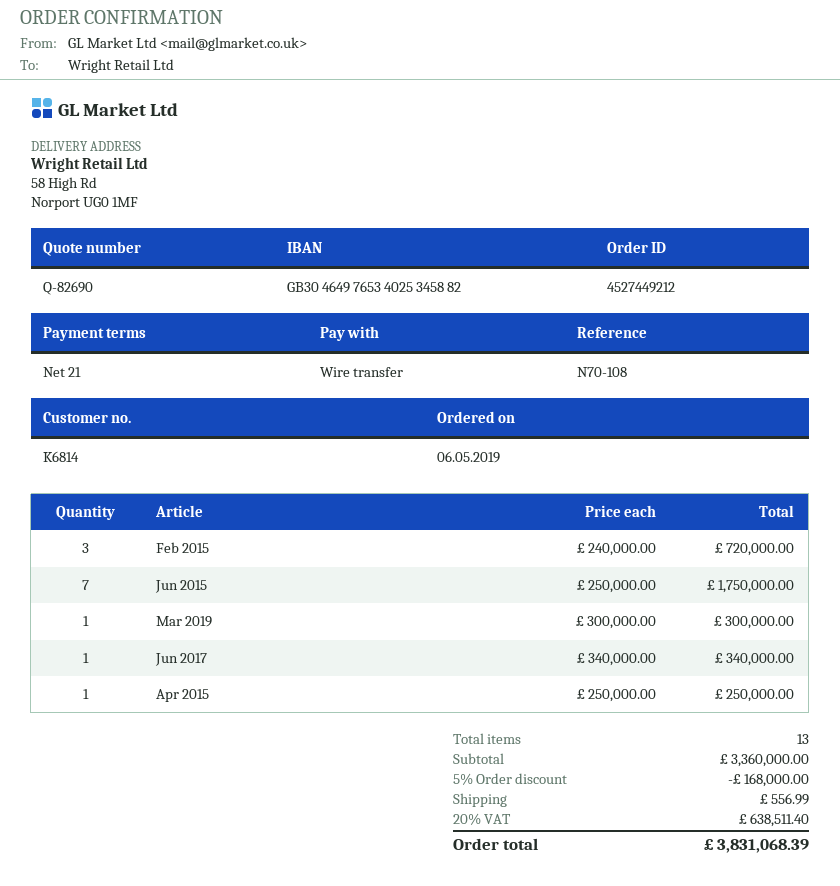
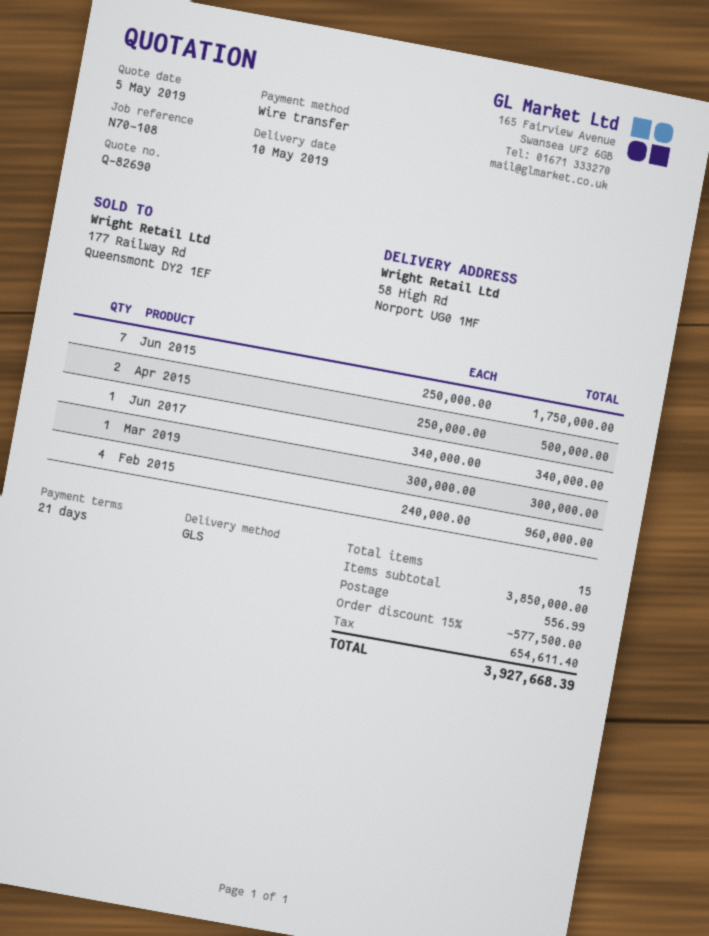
Feb 2015: 3 x 240000.00 = 720000.00 -> 4 x 240000.00 = 960000.00
Apr 2015: 1 x 250000.00 = 250000.00 -> 2 x 250000.00 = 500000.00
total quantity: 13 -> 15
subtotal: 3360000.00 -> 3850000.00
discount: 5% = 168000.00 -> 15% = 577500.00
tax: 638511.40 -> 654611.40
total: 3831068.39 -> 3927668.39

